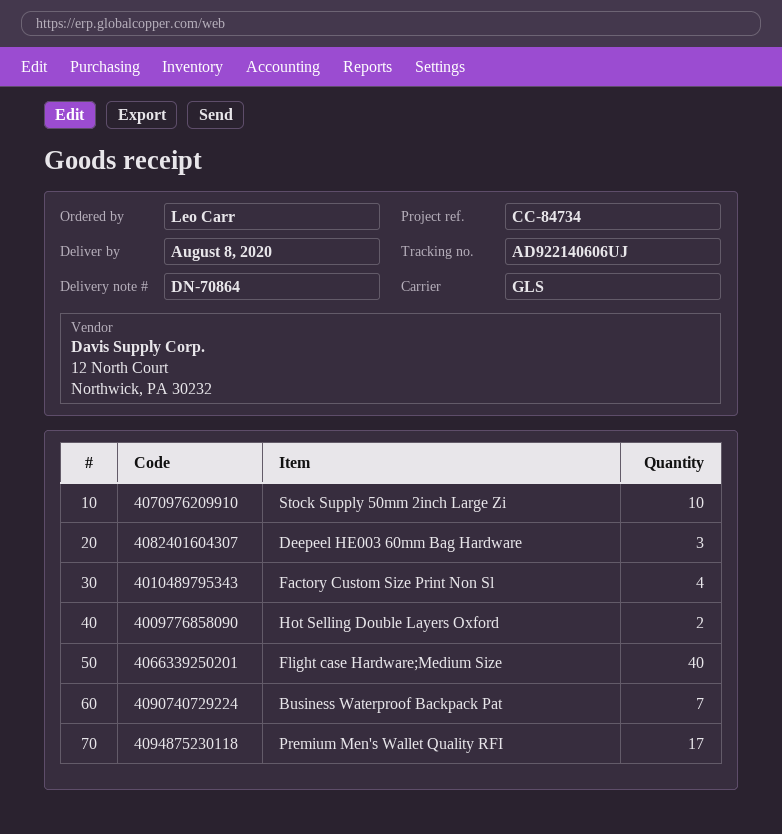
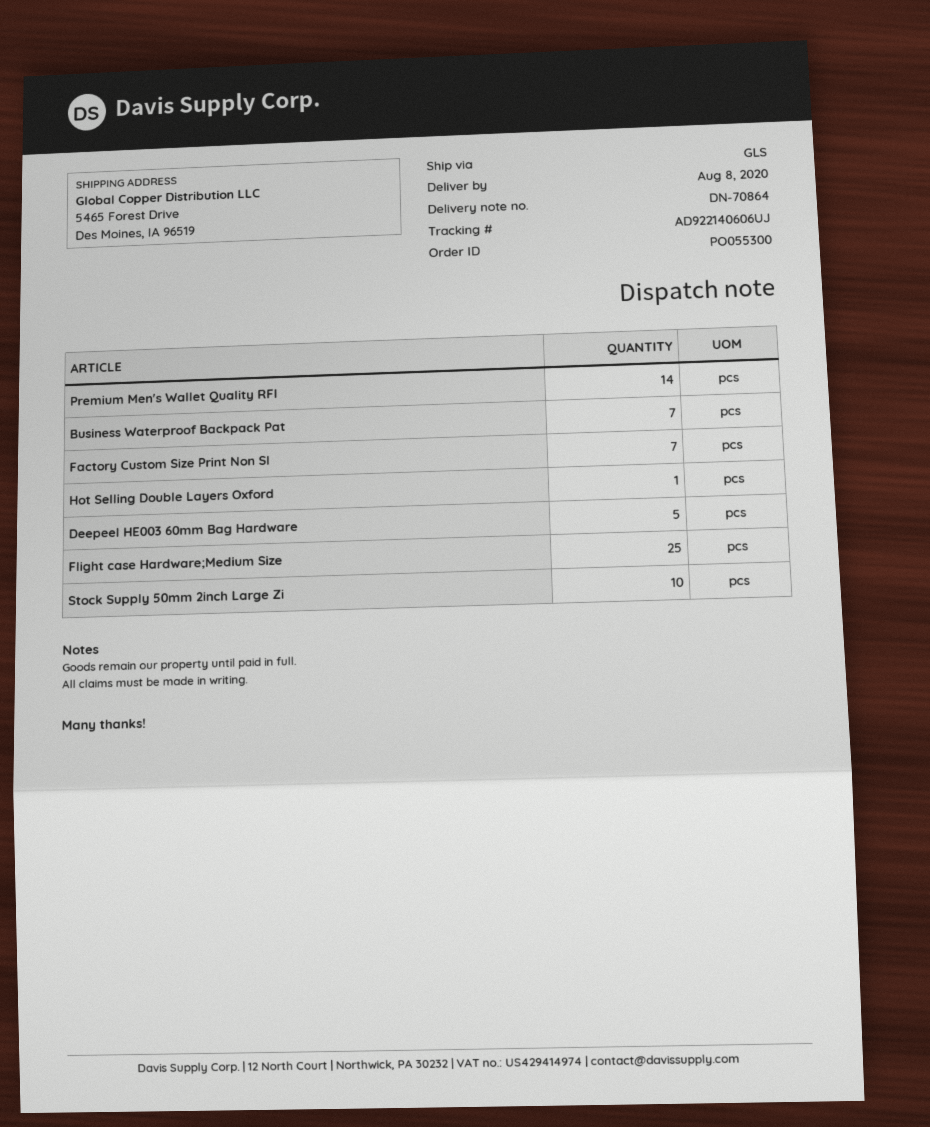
Deepeel HE003 60mm Bag Hardware: 3 -> 5
Factory Custom Size Print Non Sl: 4 -> 7
Hot Selling Double Layers Oxford: 2 -> 1
Flight case Hardware;Medium Size: 40 -> 25
Premium Men's Wallet Quality RFI: 17 -> 14

